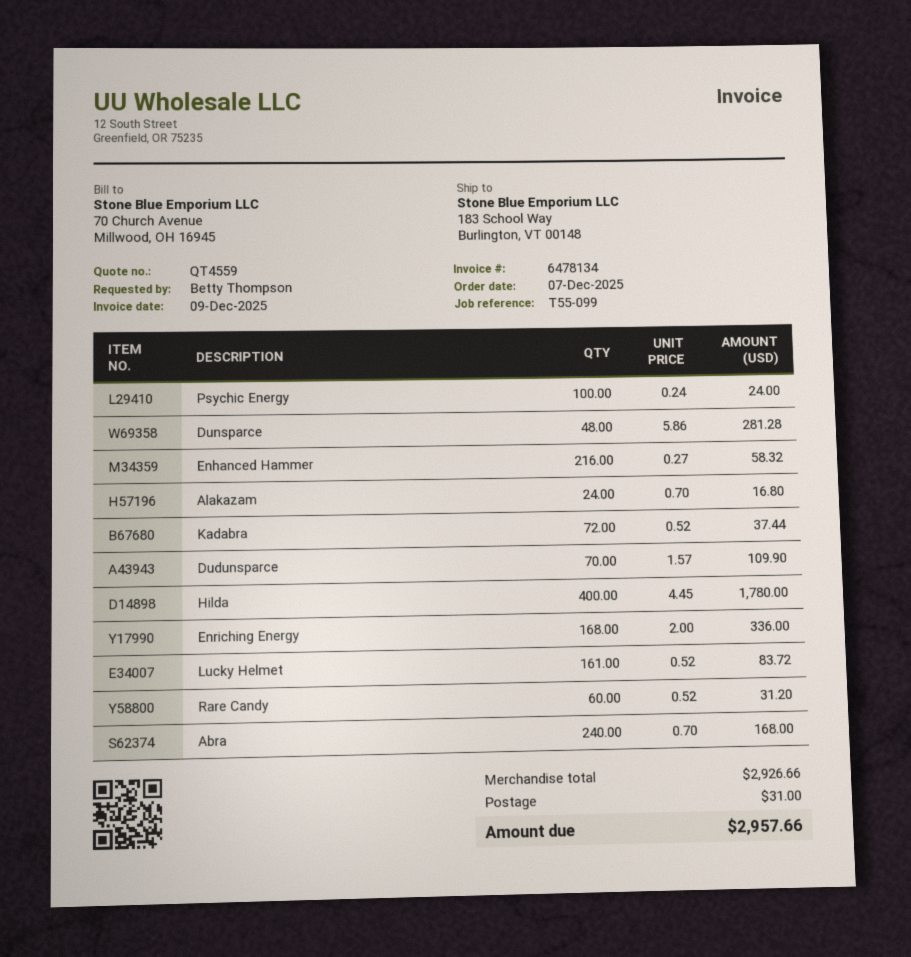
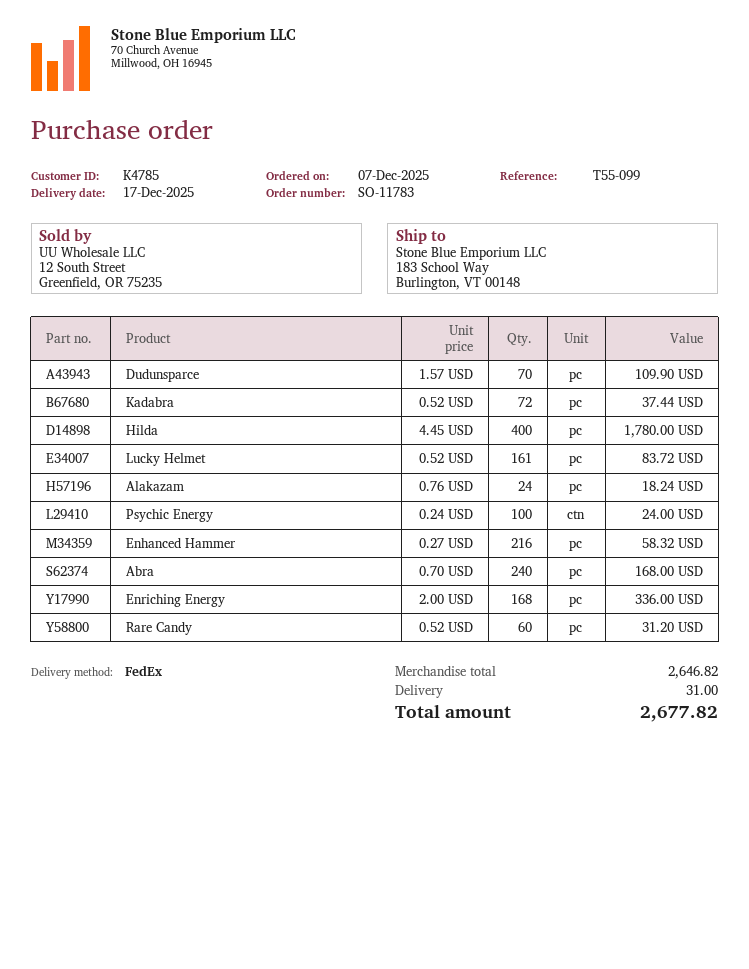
Dunsparce: 48 x 5.86 = 281.28 -> none
Alakazam: 24 x 0.70 = 16.80 -> 24 x 0.76 = 18.24
subtotal: 2926.66 -> 2646.82
total: 2957.66 -> 2677.82

